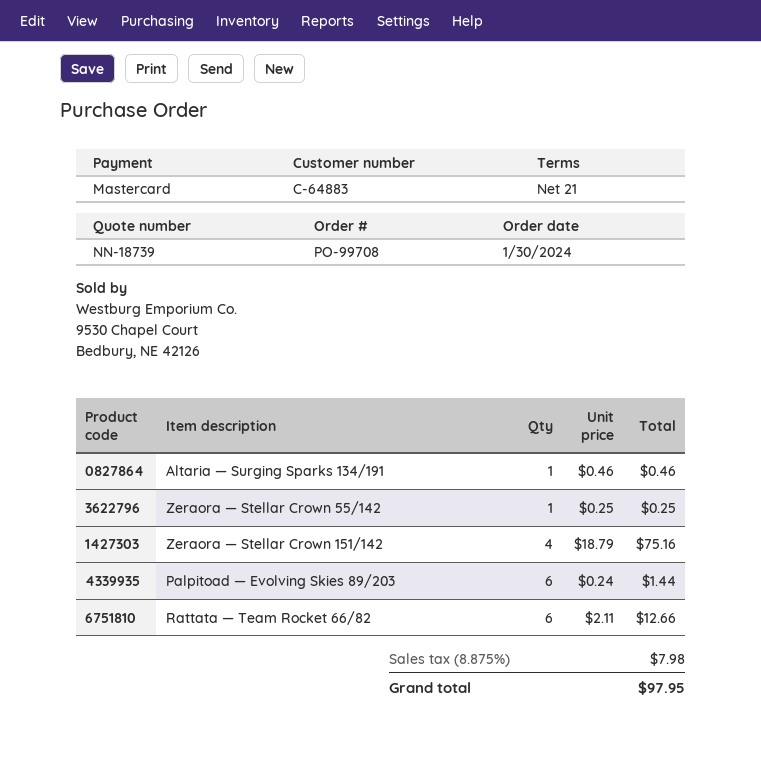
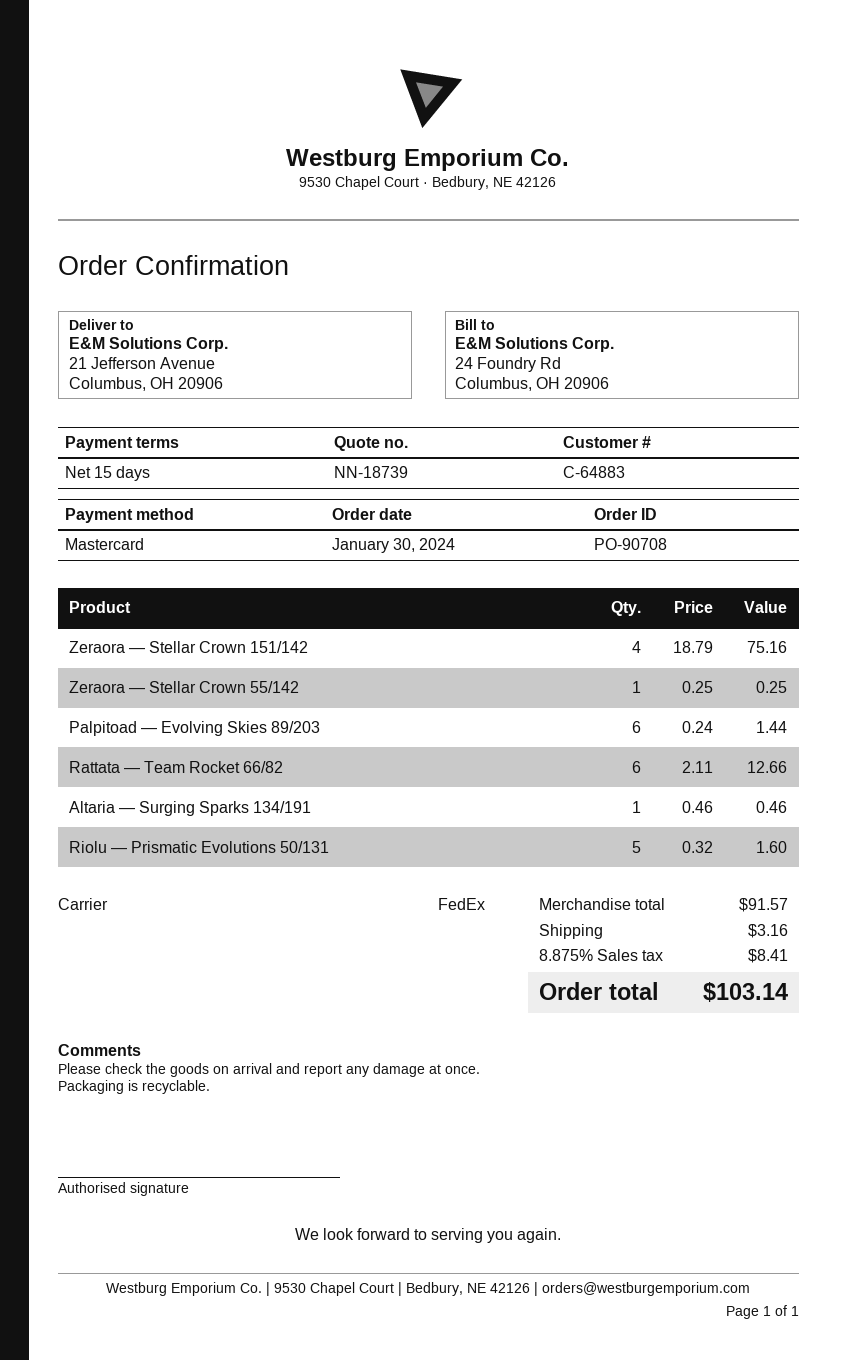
order number: PO-99708 -> PO-90708
payment terms: 21 days -> 15 days
Riolu — Prismatic Evolutions 50/131: none -> 5 x 0.32 = 1.60
shipping: none -> 3.16
tax: 8.875% = 7.98 -> 8.875% = 8.41
total: 97.95 -> 103.14

